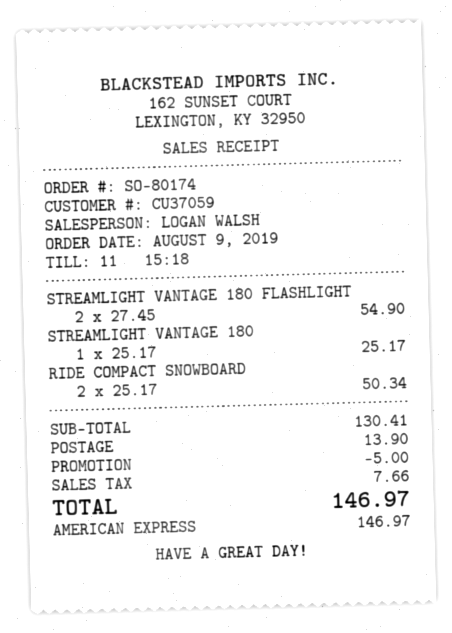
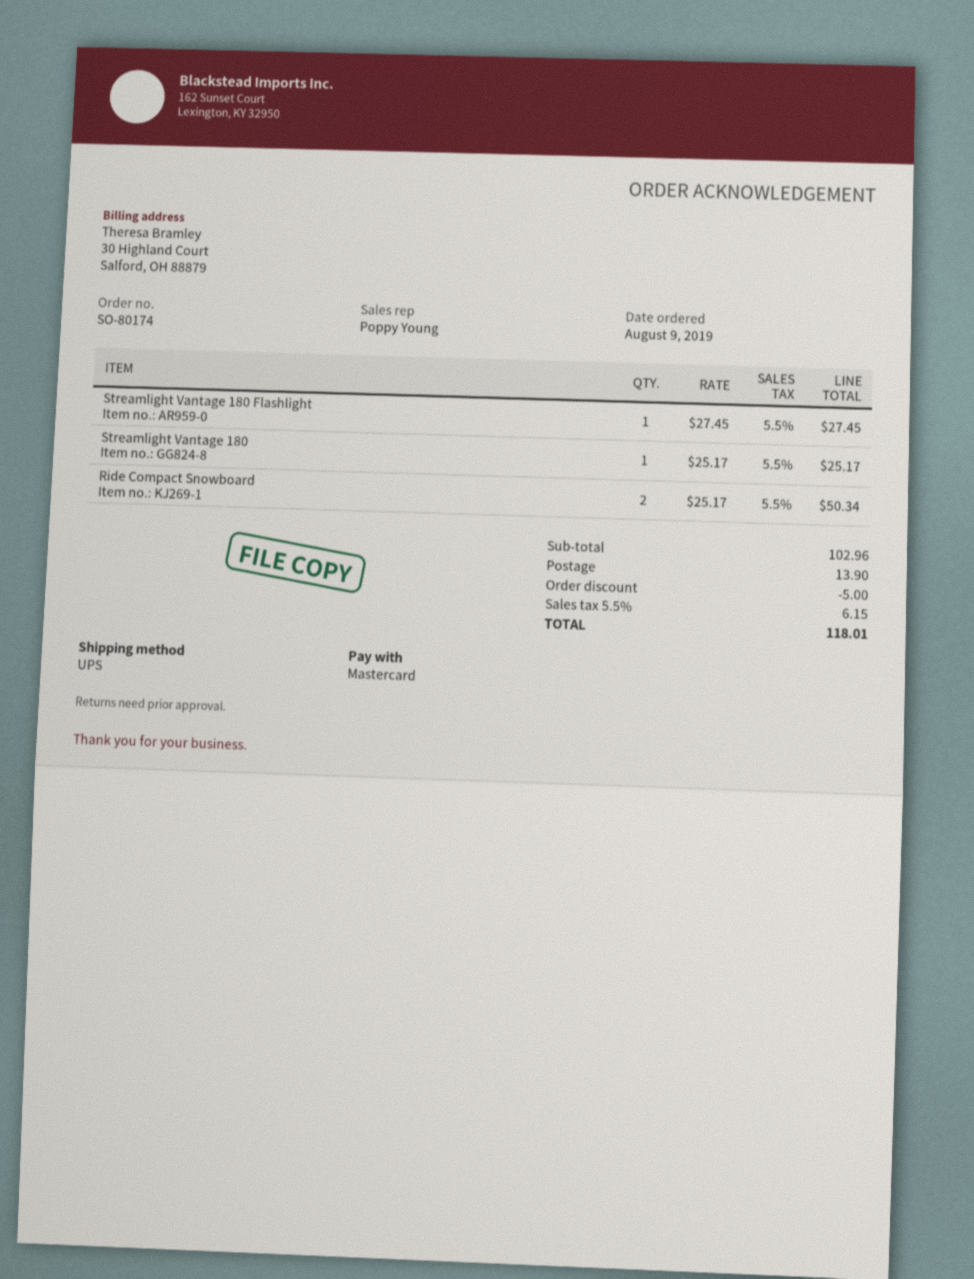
sales rep: LOGAN WALSH -> Poppy Young
payment method: American Express -> Mastercard
STREAMLIGHT VANTAGE 180 FLASHLIGHT: 2 x 27.45 = 54.90 -> 1 x 27.45 = 27.45
subtotal: 130.41 -> 102.96
tax: 7.66 -> 6.15
total: 146.97 -> 118.01

